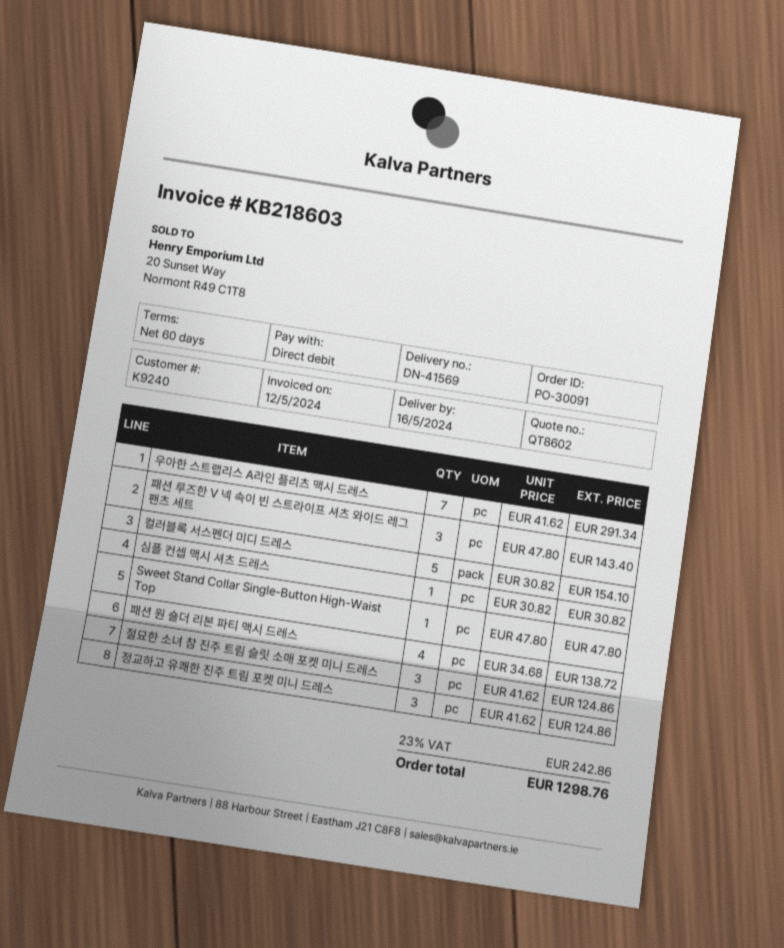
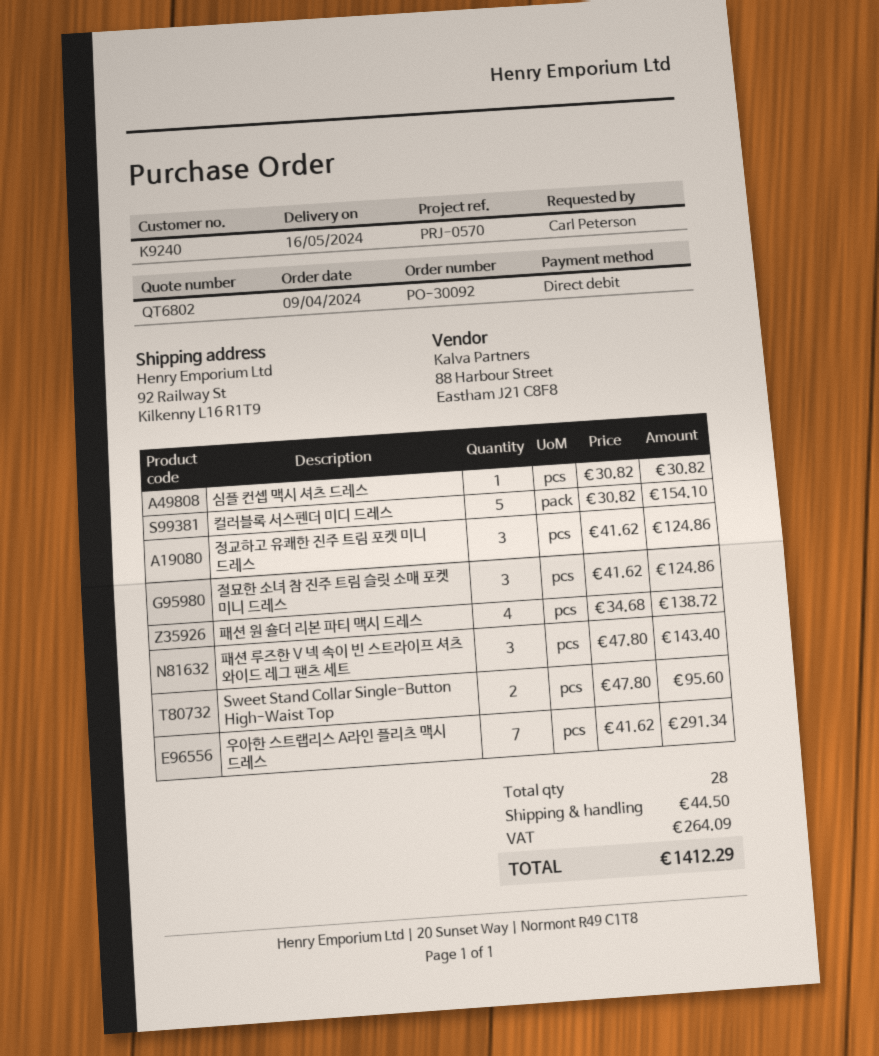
quote number: QT8602 -> QT6802
order number: PO-30091 -> PO-30092
Sweet Stand Collar Single-Button High-Waist Top: 1 x 47.80 = 47.80 -> 2 x 47.80 = 95.60
shipping: none -> 44.50
tax: 242.86 -> 264.09
total: 1298.76 -> 1412.29

